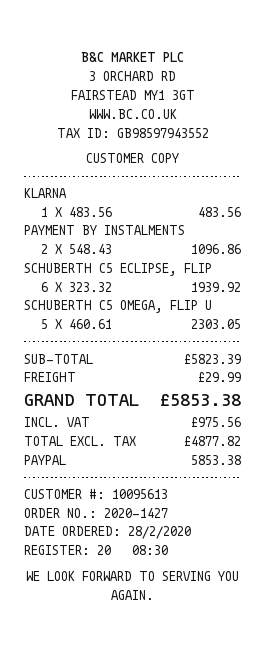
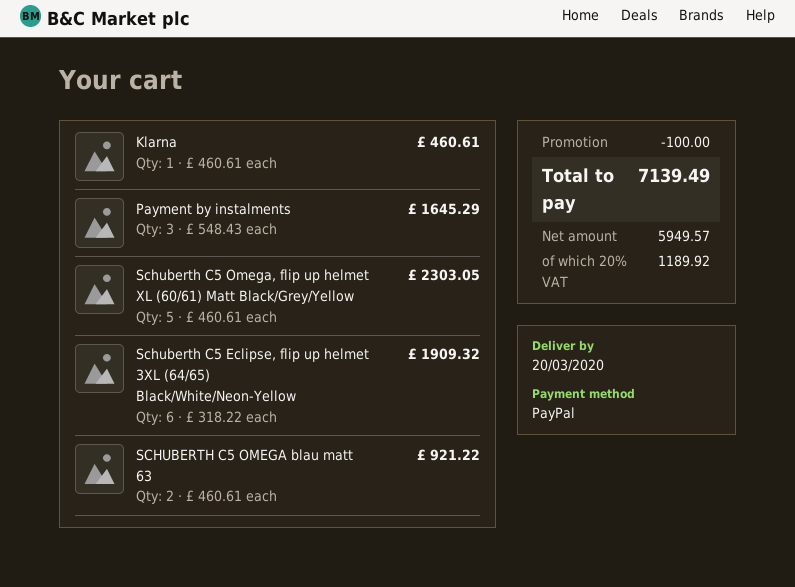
KLARNA: 1 x 483.56 = 483.56 -> 1 x 460.61 = 460.61
PAYMENT BY INSTALMENTS: 2 x 548.43 = 1096.86 -> 3 x 548.43 = 1645.29
SCHUBERTH C5 ECLIPSE, FLIP: 6 x 323.32 = 1939.92 -> 6 x 318.22 = 1909.32
SCHUBERTH C5 OMEGA blau matt 63: none -> 2 x 460.61 = 921.22
discount: none -> 100.00
shipping: 29.99 -> none
net: 4877.82 -> 5949.57
tax: 975.56 -> 1189.92
total: 5853.38 -> 7139.49

